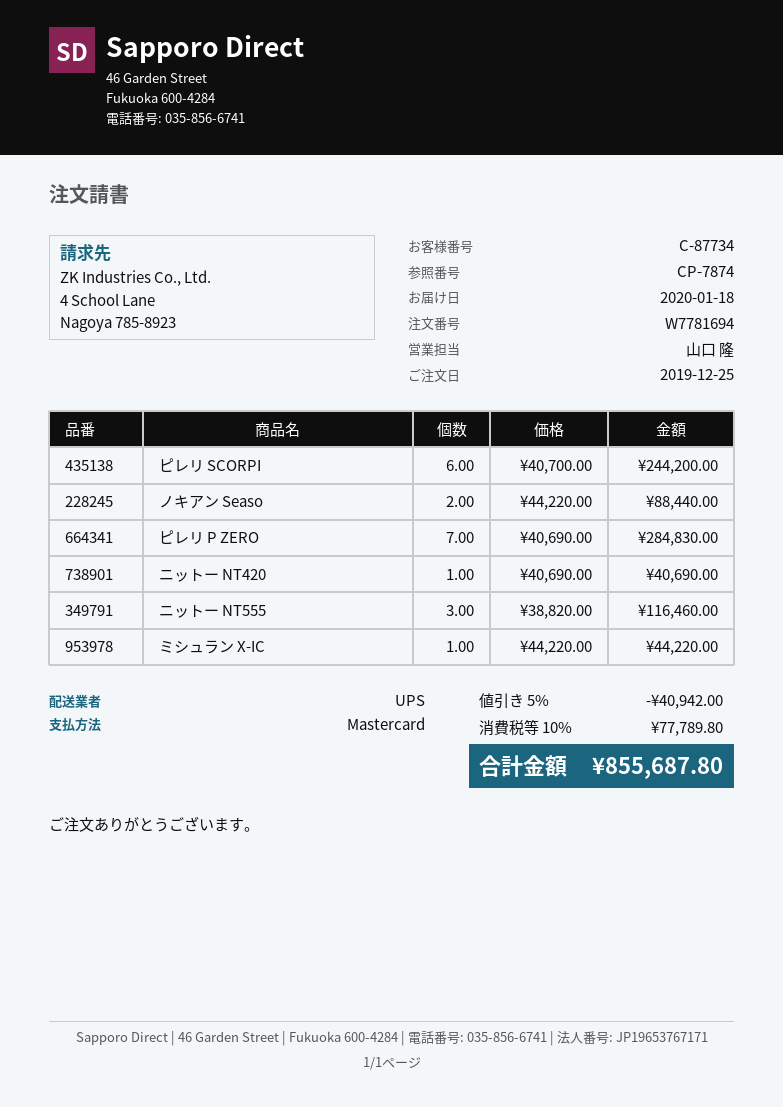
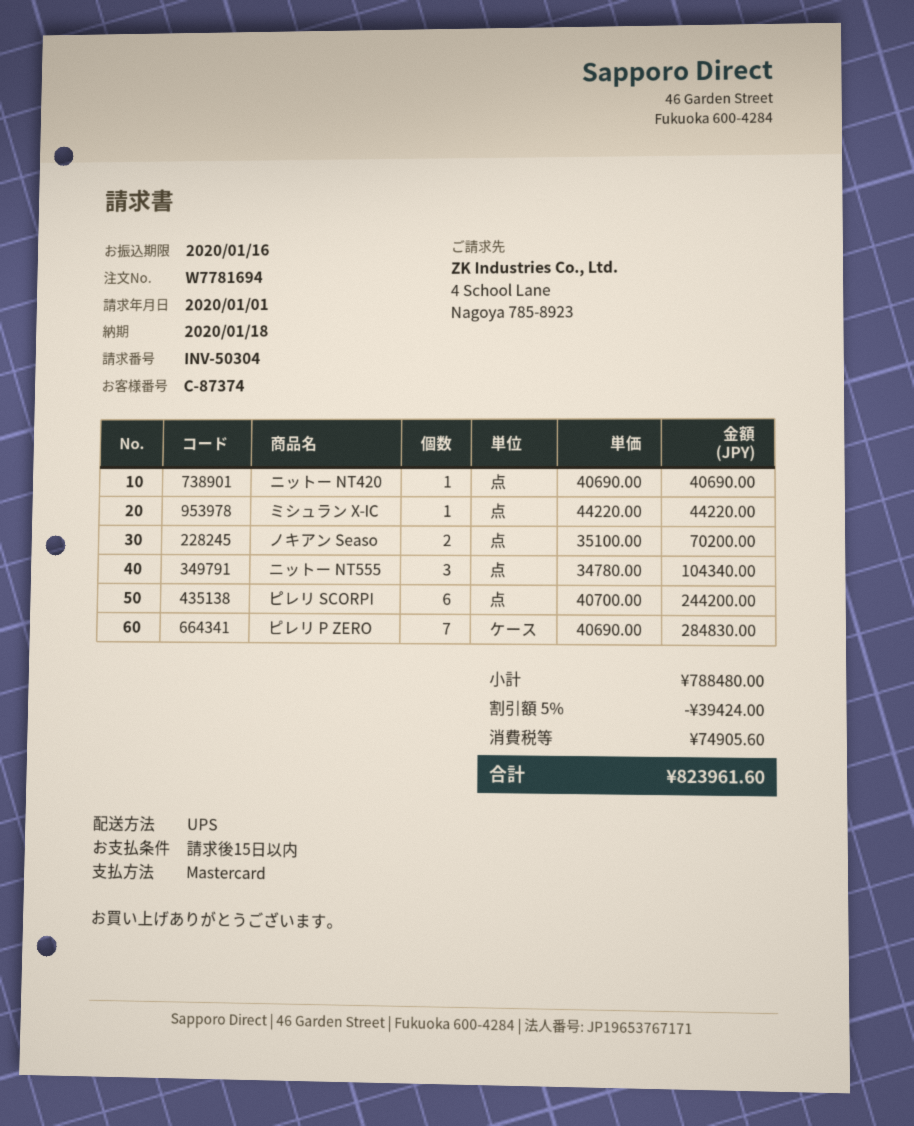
customer number: C-87734 -> C-87374
ノキアン Seaso: 2 x 44220.00 = 88440.00 -> 2 x 35100.00 = 70200.00
ニットー NT555: 3 x 38820.00 = 116460.00 -> 3 x 34780.00 = 104340.00
discount: 5% = 40942.00 -> 5% = 39424.00
tax: 77789.80 -> 74905.60
total: 855687.80 -> 823961.60

